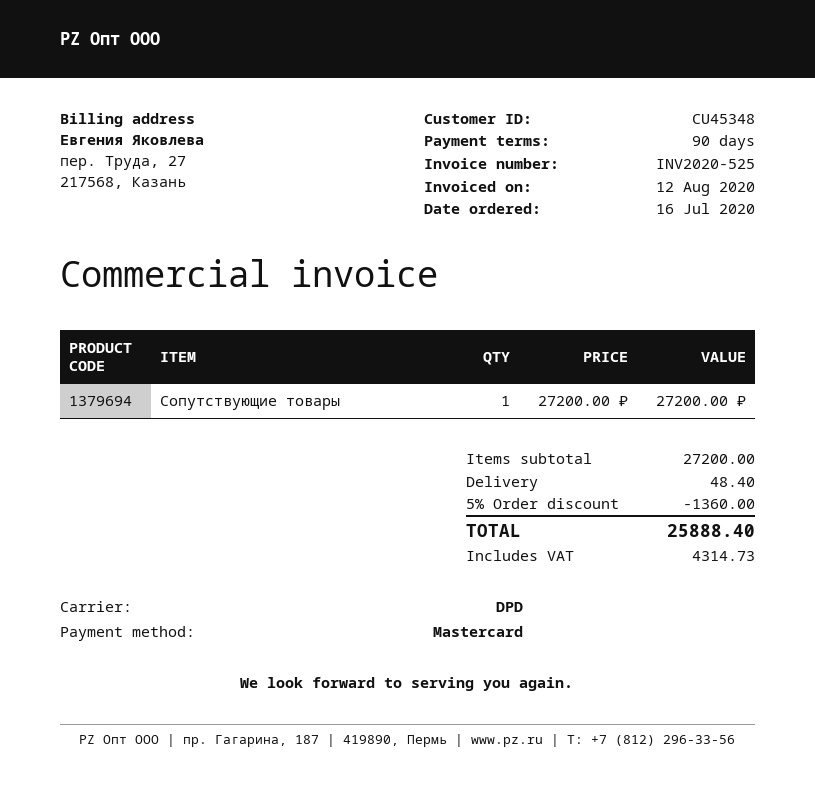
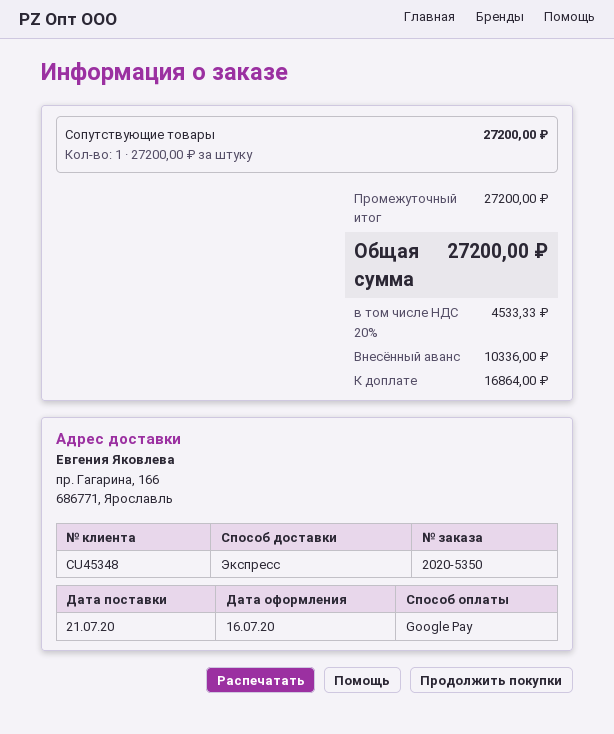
payment method: Mastercard -> Google Pay
shipping method: DPD -> express
discount: 5% = 1360.00 -> none
shipping: 48.40 -> none
tax: 4314.73 -> 4533.33
total: 25888.40 -> 27200.00

